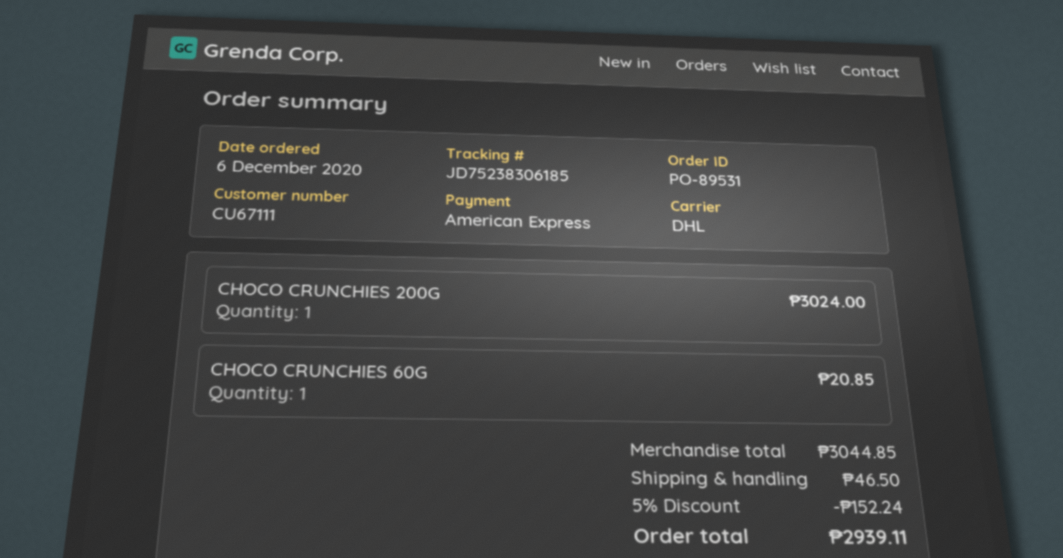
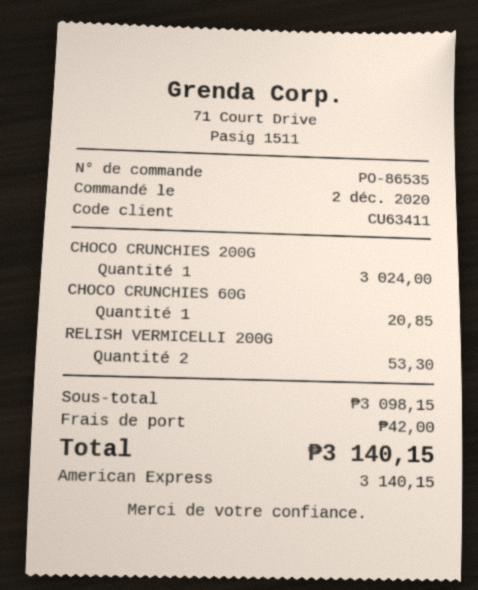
order number: PO-89531 -> PO-86535
order date: 2020-12-06 -> 2020-12-02
customer number: CU67111 -> CU63411
RELISH VERMICELLI 200G: none -> 2 for 53.30
subtotal: 3044.85 -> 3098.15
discount: 5% = 152.24 -> none
shipping: 46.50 -> 42.00
total: 2939.11 -> 3140.15

